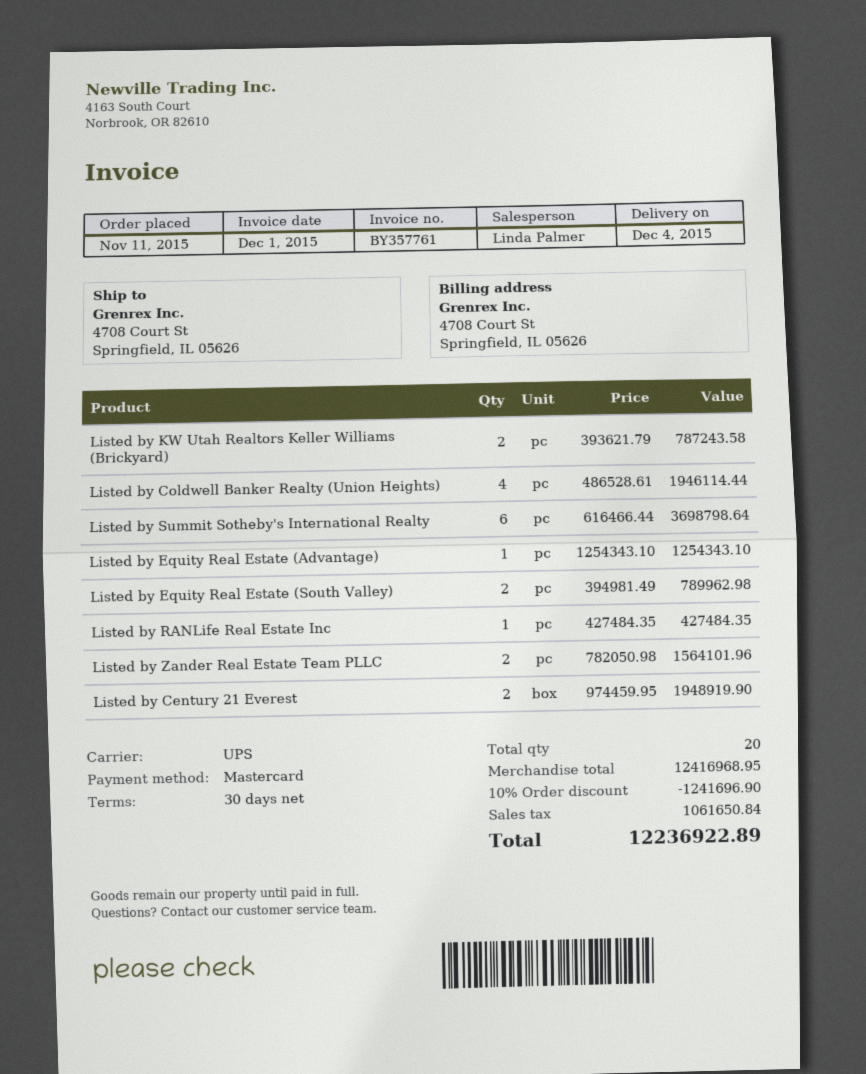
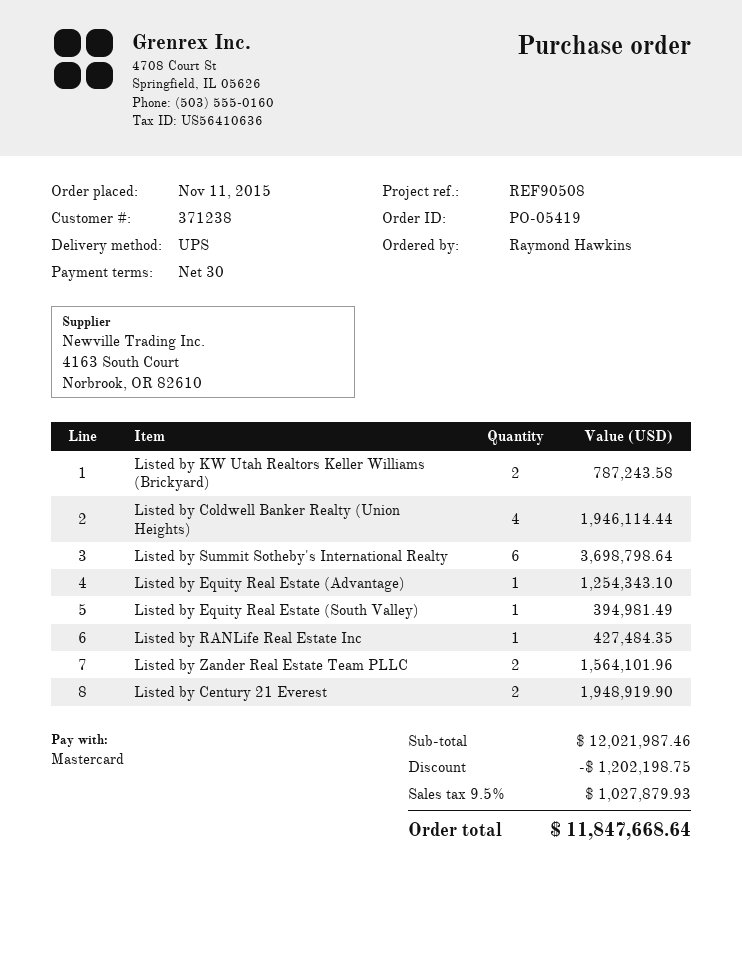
Listed by Equity Real Estate (South Valley): 2 for 789962.98 -> 1 for 394981.49
subtotal: 12416968.95 -> 12021987.46
discount: 1241696.90 -> 1202198.75
tax: 1061650.84 -> 1027879.93
total: 12236922.89 -> 11847668.64

